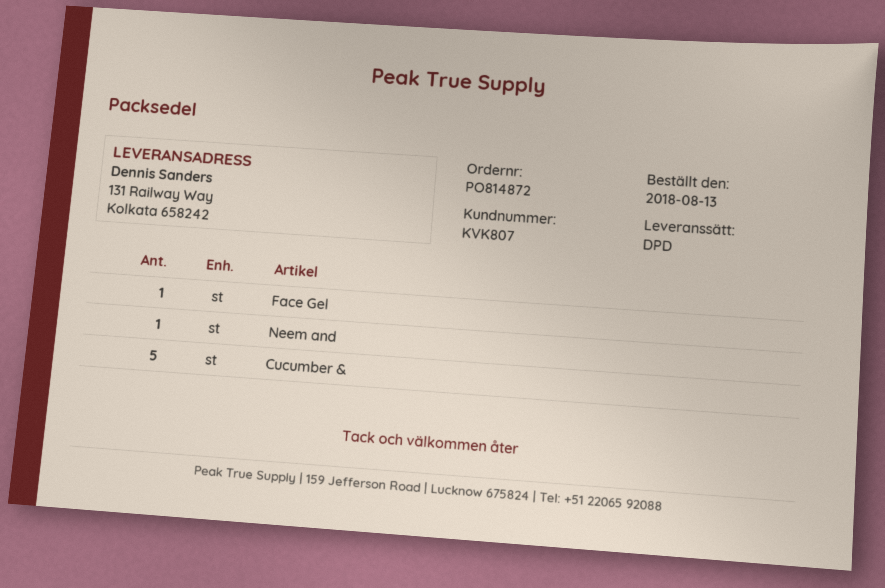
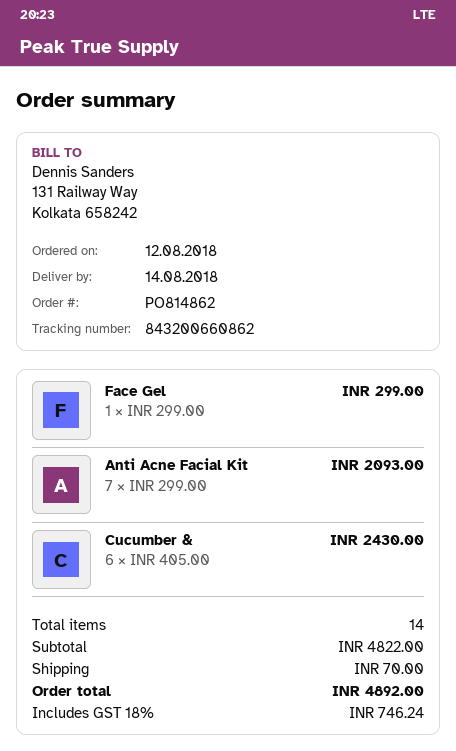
order number: PO814872 -> PO814862
order date: 2018-08-13 -> 2018-08-12
Neem and: 1 -> none
Cucumber &: 5 -> 6
Anti Acne Facial Kit: none -> 7

